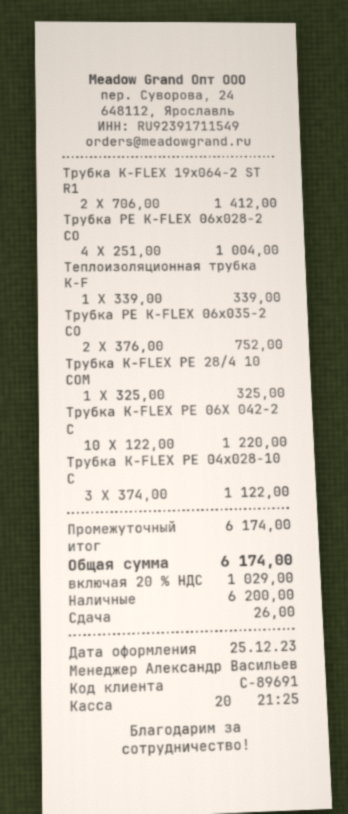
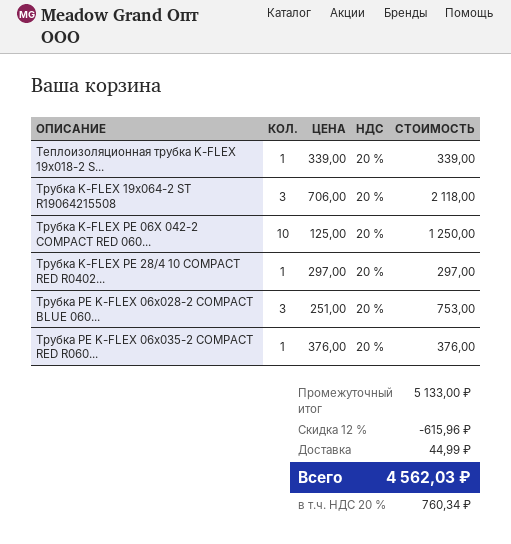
Трубка K-FLEX 19x064-2 ST R1: 2 x 706.00 = 1412.00 -> 3 x 706.00 = 2118.00
Трубка PE K-FLEX 06x028-2 CO: 4 x 251.00 = 1004.00 -> 3 x 251.00 = 753.00
Трубка PE K-FLEX 06x035-2 CO: 2 x 376.00 = 752.00 -> 1 x 376.00 = 376.00
Трубка K-FLEX PE 28/4 10 COM: 1 x 325.00 = 325.00 -> 1 x 297.00 = 297.00
Трубка K-FLEX PE 06X 042-2 C: 10 x 122.00 = 1220.00 -> 10 x 125.00 = 1250.00
Трубка K-FLEX PE 04x028-10 C: 3 x 374.00 = 1122.00 -> none
subtotal: 6174.00 -> 5133.00
discount: none -> 12% = 615.96
shipping: none -> 44.99
tax: 20% = 1029.00 -> 20% = 760.34
total: 6174.00 -> 4562.03

